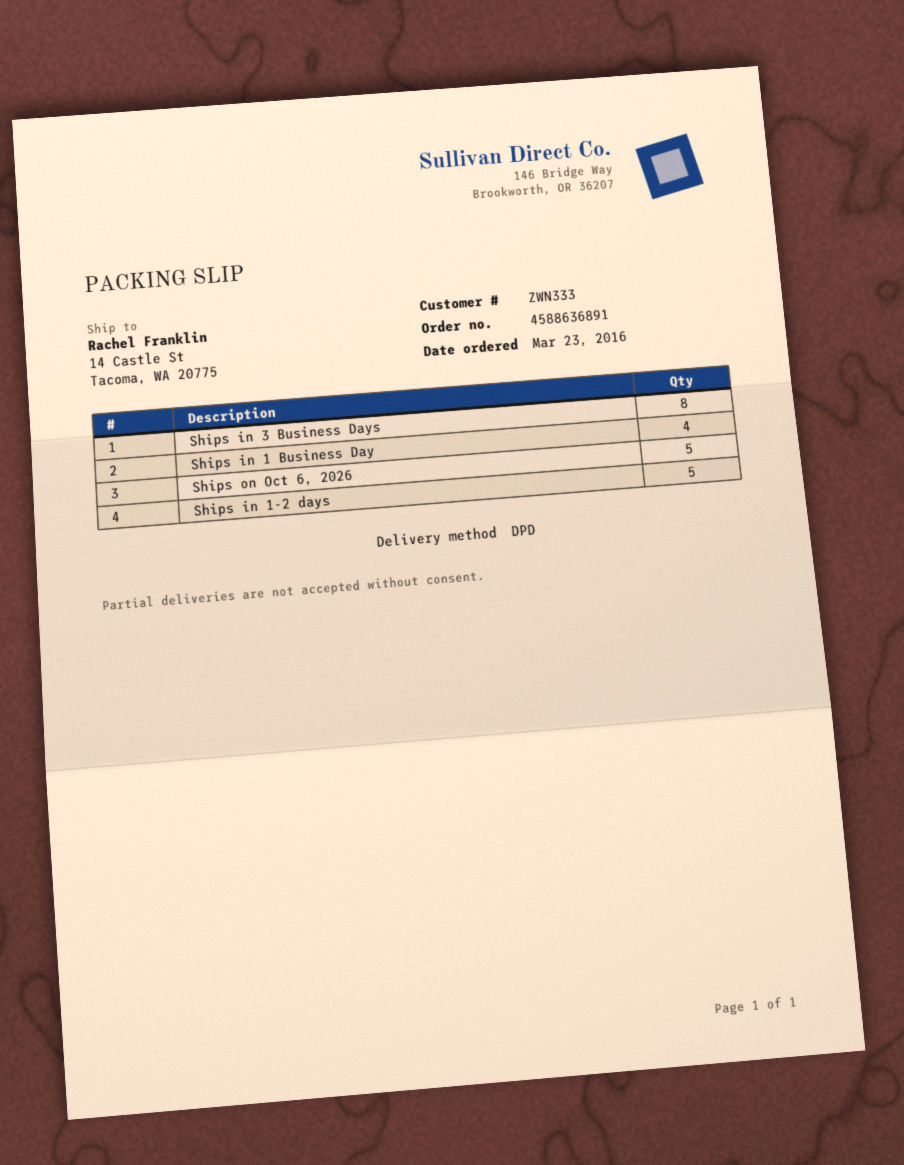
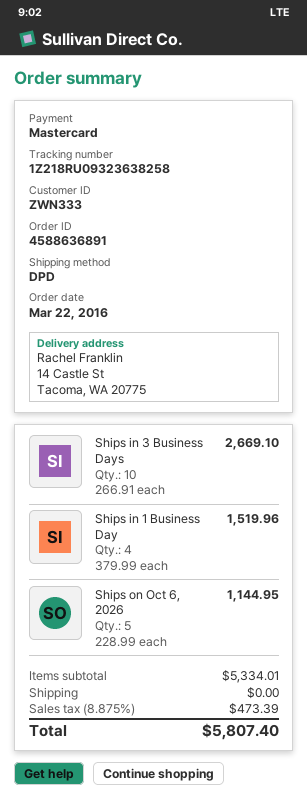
order date: 2016-03-23 -> 2016-03-22
Ships in 3 Business Days: 8 -> 10
Ships in 1-2 days: 5 -> none

